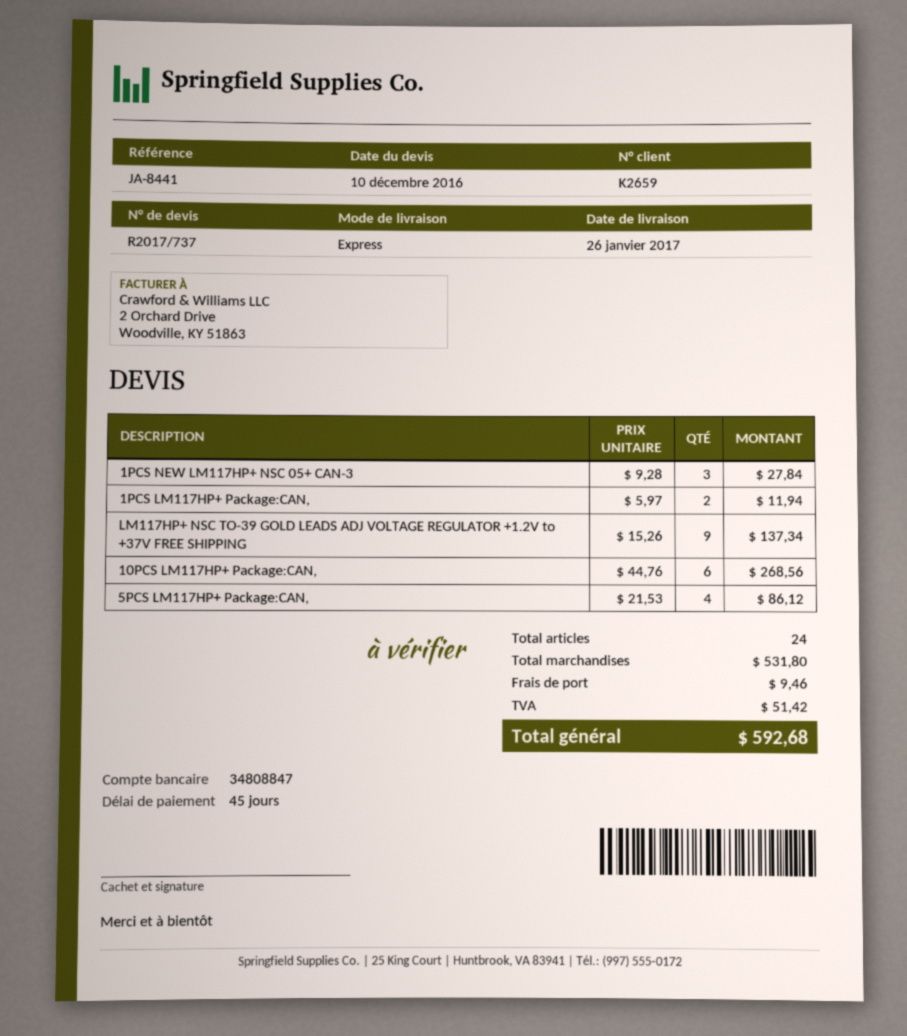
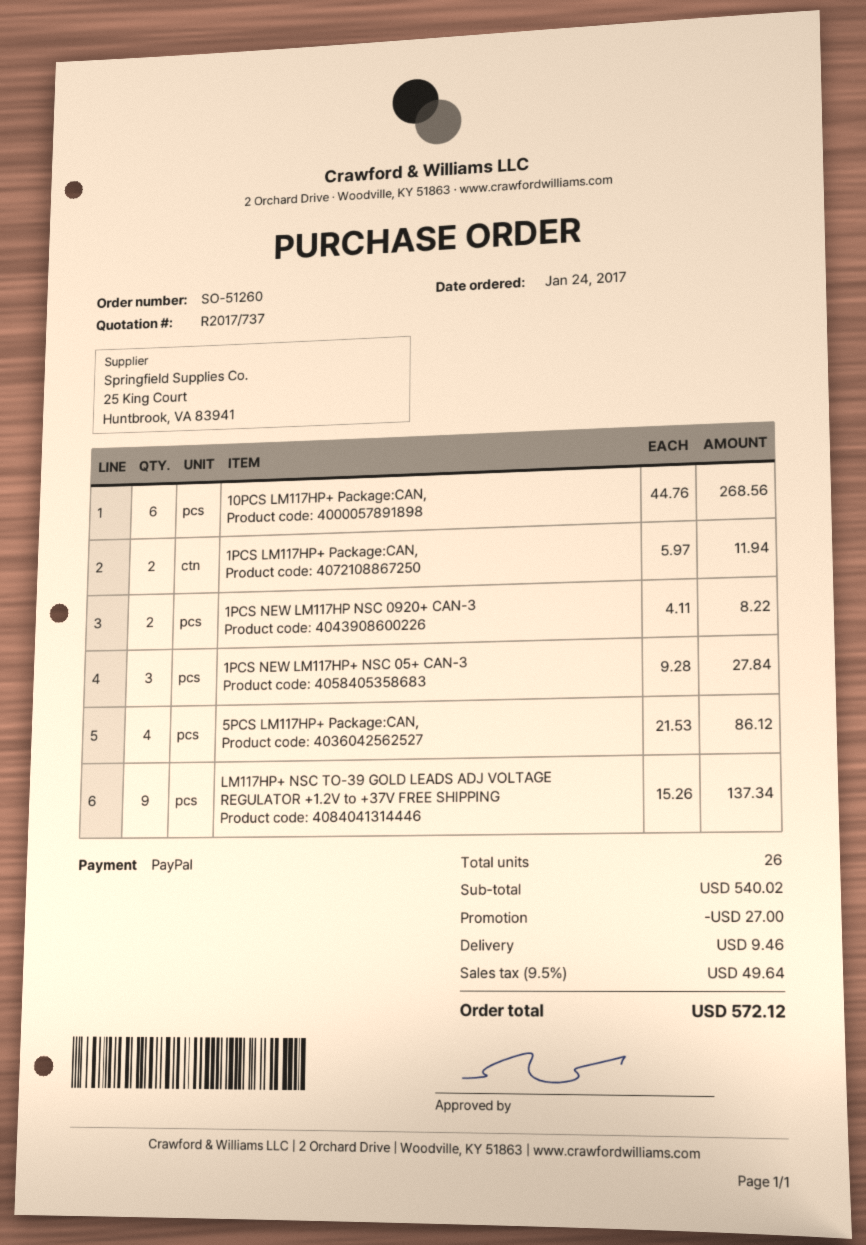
1PCS NEW LM117HP NSC 0920+ CAN-3: none -> 2 x 4.11 = 8.22
total quantity: 24 -> 26
subtotal: 531.80 -> 540.02
discount: none -> 27.00
tax: 51.42 -> 49.64
total: 592.68 -> 572.12

